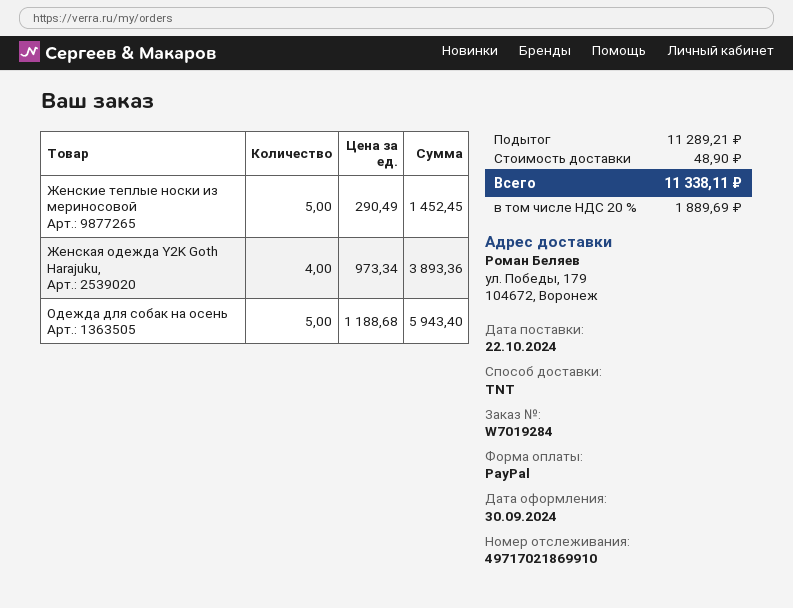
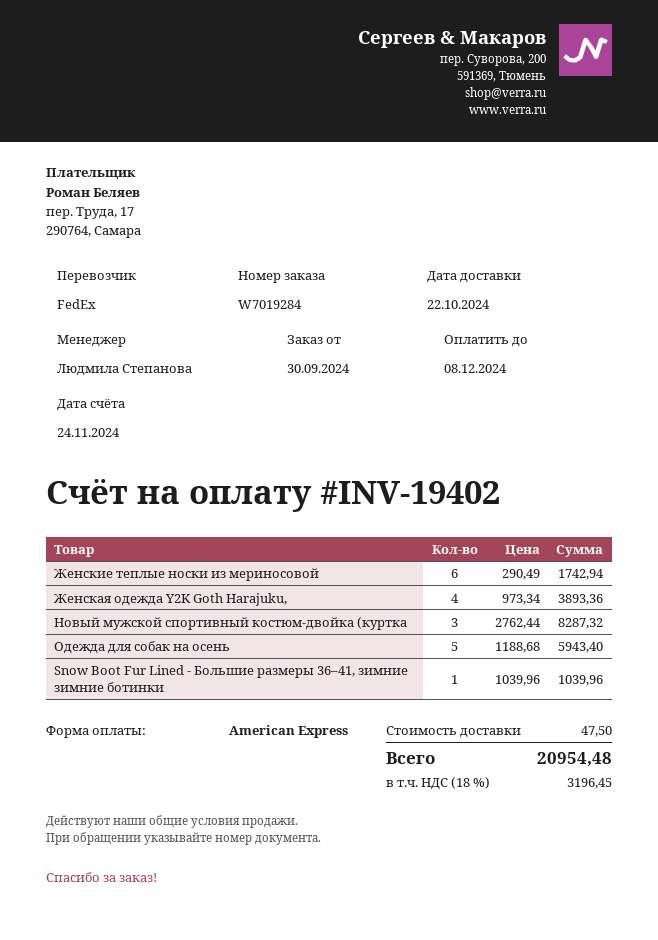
payment method: PayPal -> American Express
shipping method: TNT -> FedEx
Женские теплые носки из мериносовой: 5 x 290.49 = 1452.45 -> 6 x 290.49 = 1742.94
Новый мужской спортивный костюм-двойка (куртка: none -> 3 x 2762.44 = 8287.32
Snow Boot Fur Lined - Большие размеры 36–41, зимние зимние ботинки: none -> 1 x 1039.96 = 1039.96
shipping: 48.90 -> 47.50
tax: 20% = 1889.69 -> 18% = 3196.45
total: 11338.11 -> 20954.48

